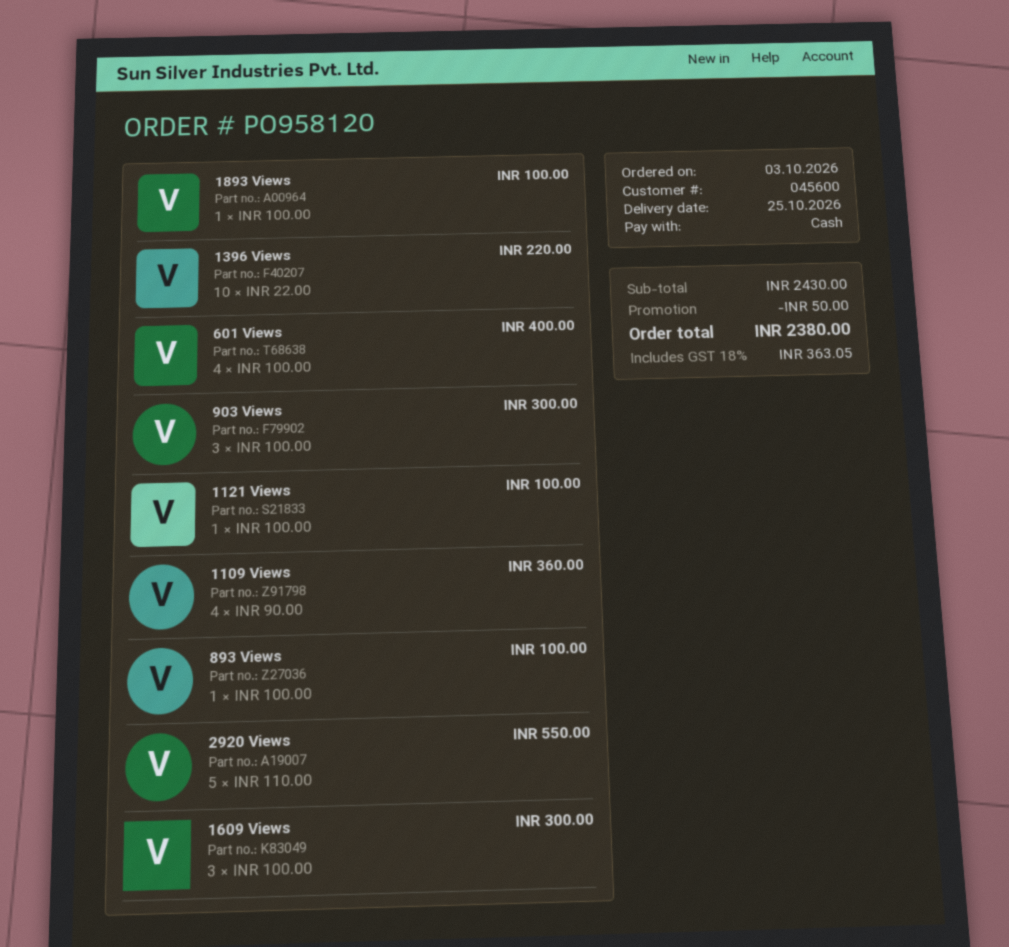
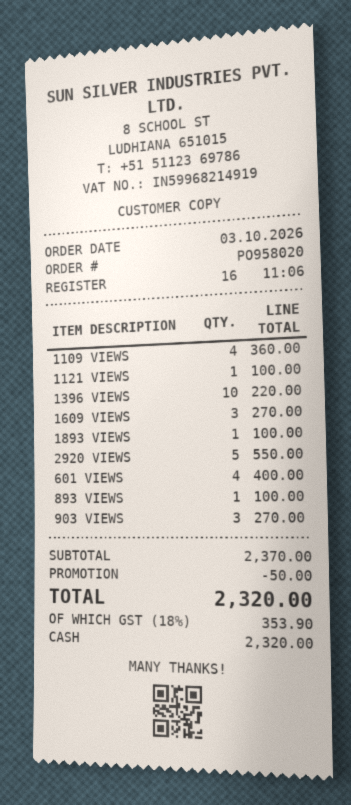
order number: PO958120 -> PO958020
903 Views: 3 for 300.00 -> 3 for 270.00
1609 Views: 3 for 300.00 -> 3 for 270.00
subtotal: 2430.00 -> 2370.00
tax: 18% = 363.05 -> 18% = 353.90
total: 2380.00 -> 2320.00

